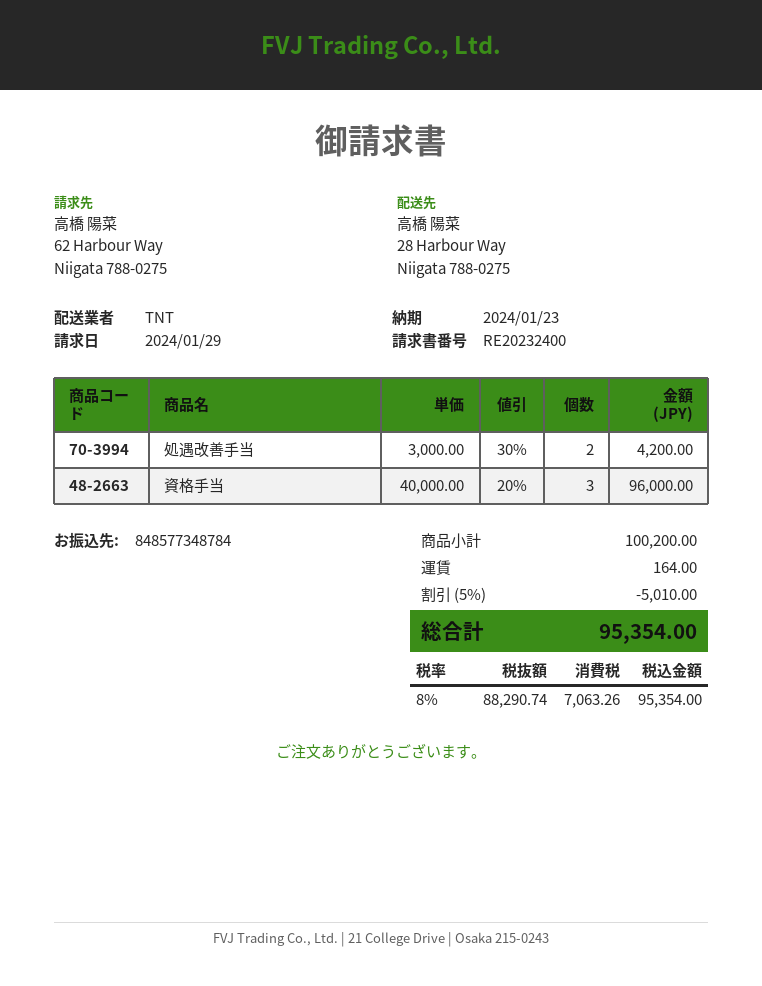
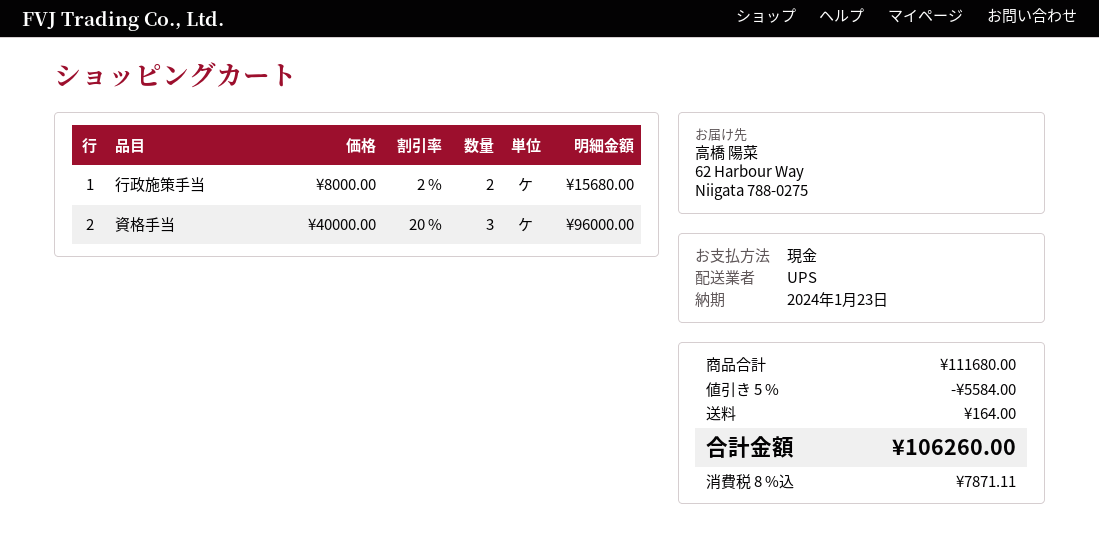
shipping method: TNT -> UPS
ship to: 28 Harbour Way, Niigata 788-0275 -> 62 Harbour Way, Niigata 788-0275
処遇改善手当: 2 x 3000.00 - 30% = 4200.00 -> none
行政施策手当: none -> 2 x 8000.00 - 2% = 15680.00
subtotal: 100200.00 -> 111680.00
discount: 5% = 5010.00 -> 5% = 5584.00
tax: 8% = 7063.26 -> 8% = 7871.11
total: 95354.00 -> 106260.00

